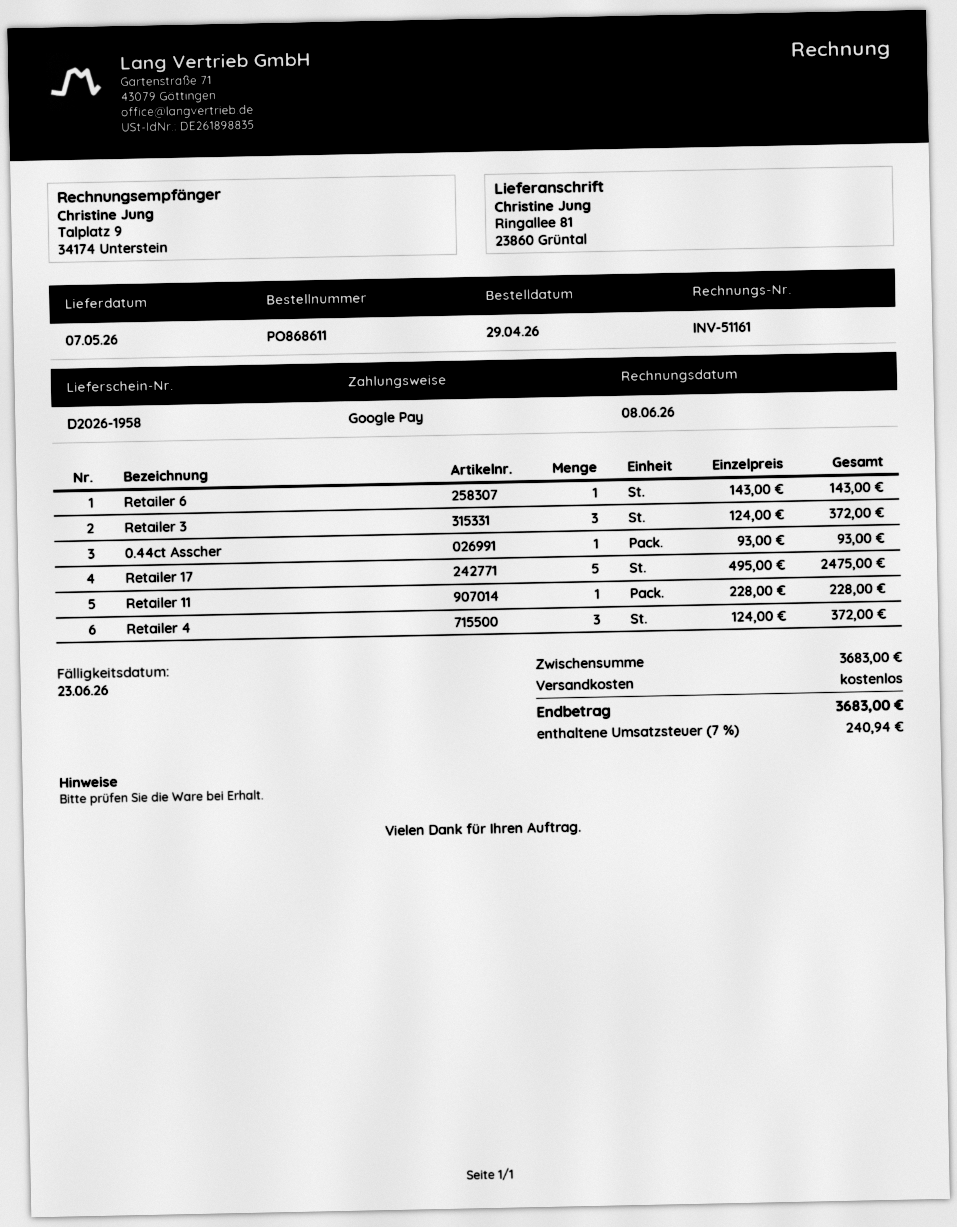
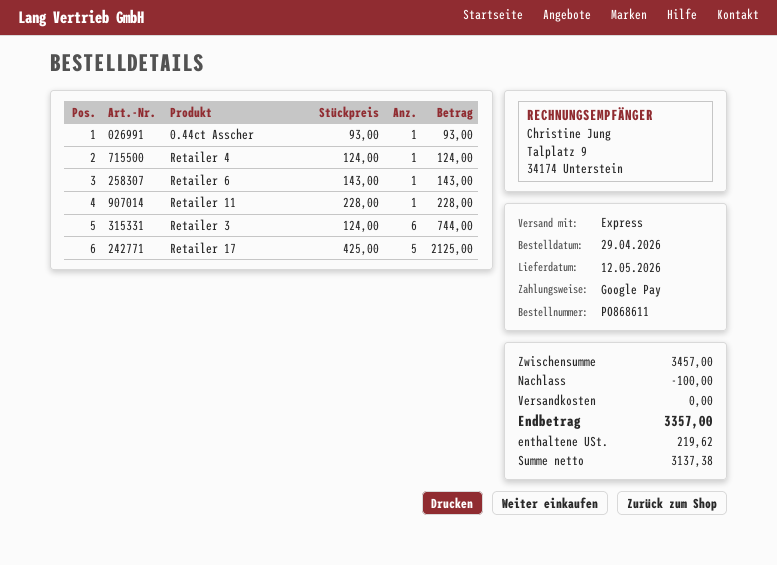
delivery date: 2026-05-07 -> 2026-05-12
Retailer 3: 3 x 124.00 = 372.00 -> 6 x 124.00 = 744.00
Retailer 17: 5 x 495.00 = 2475.00 -> 5 x 425.00 = 2125.00
Retailer 4: 3 x 124.00 = 372.00 -> 1 x 124.00 = 124.00
subtotal: 3683.00 -> 3457.00
discount: none -> 100.00
tax: 240.94 -> 219.62
total: 3683.00 -> 3357.00

